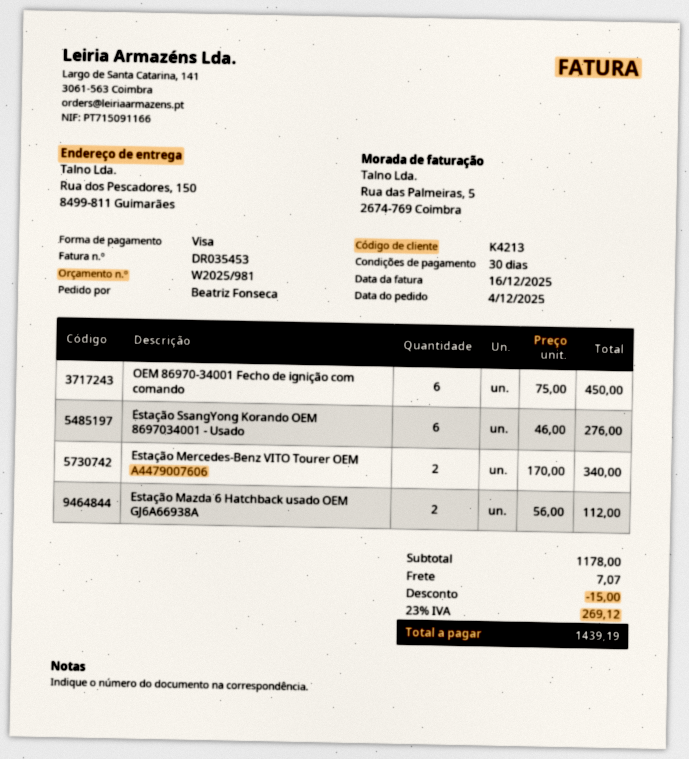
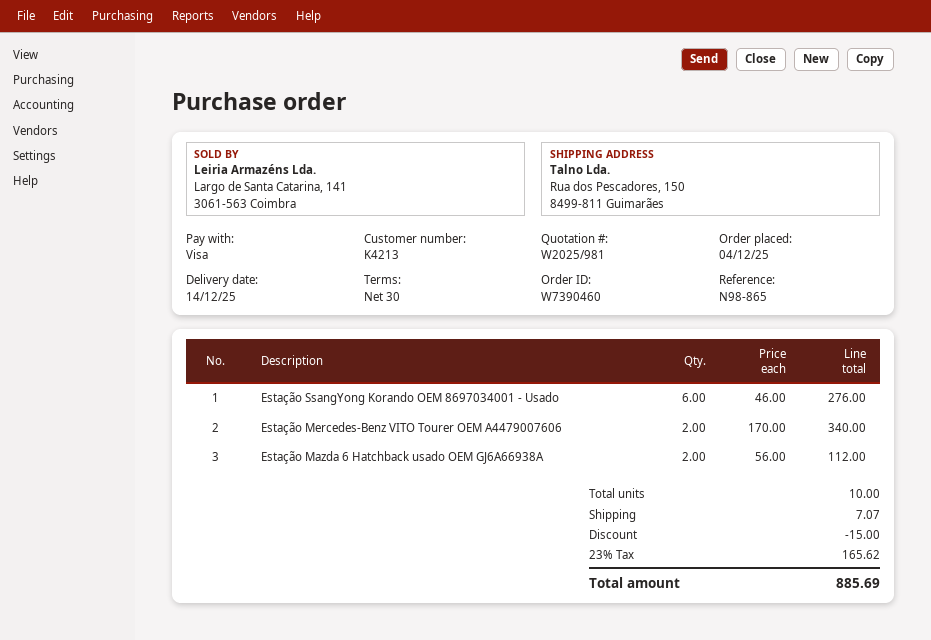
OEM 86970-34001 Fecho de ignição com comando: 6 x 75.00 = 450.00 -> none
tax: 23% = 269.12 -> 23% = 165.62
total: 1439.19 -> 885.69

